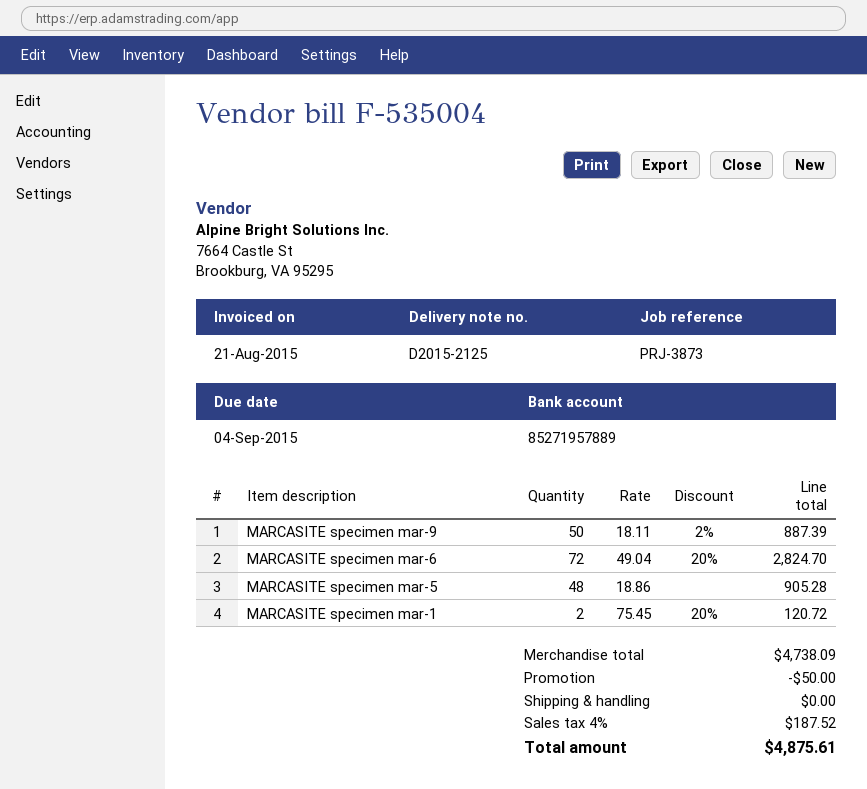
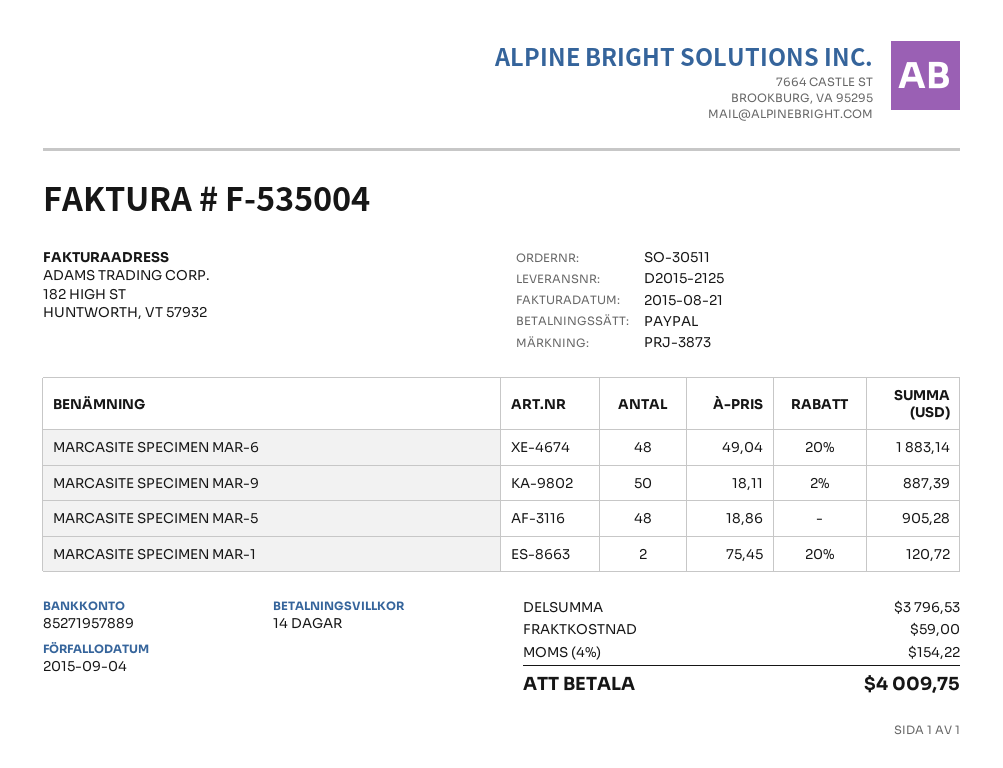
MARCASITE specimen mar-6: 72 x 49.04 - 20% = 2824.70 -> 48 x 49.04 - 20% = 1883.14
subtotal: 4738.09 -> 3796.53
discount: 50.00 -> none
shipping: 0.00 -> 59.00
tax: 4% = 187.52 -> 4% = 154.22
total: 4875.61 -> 4009.75

